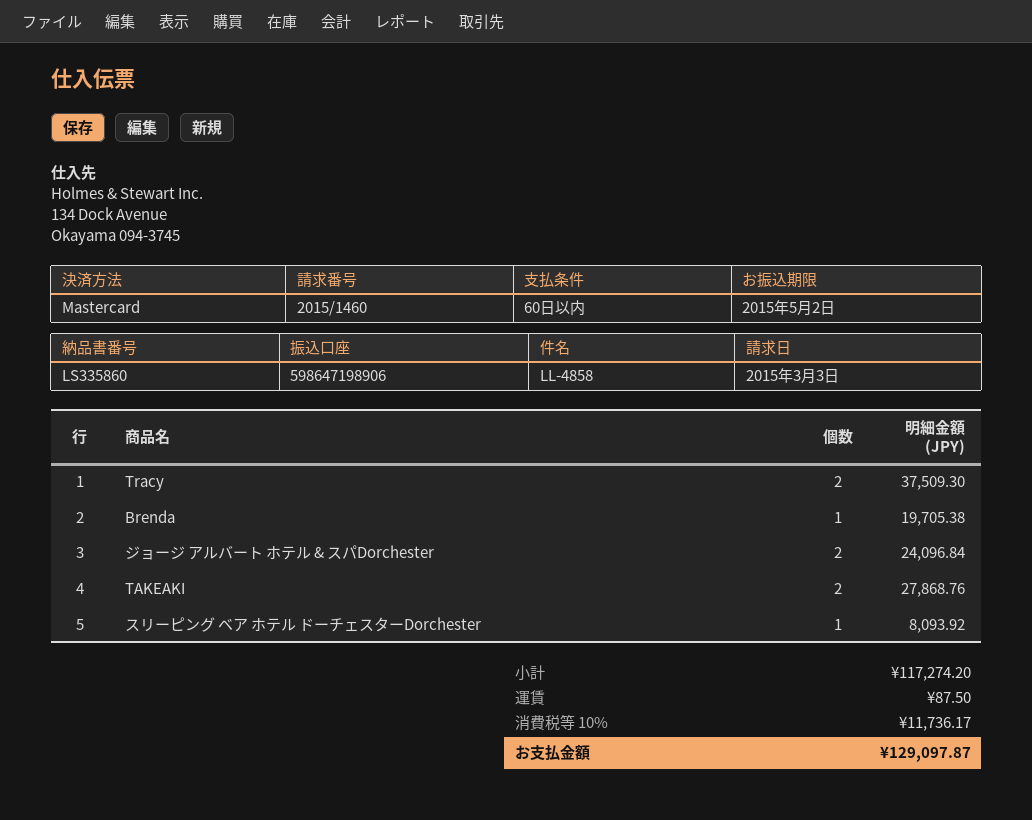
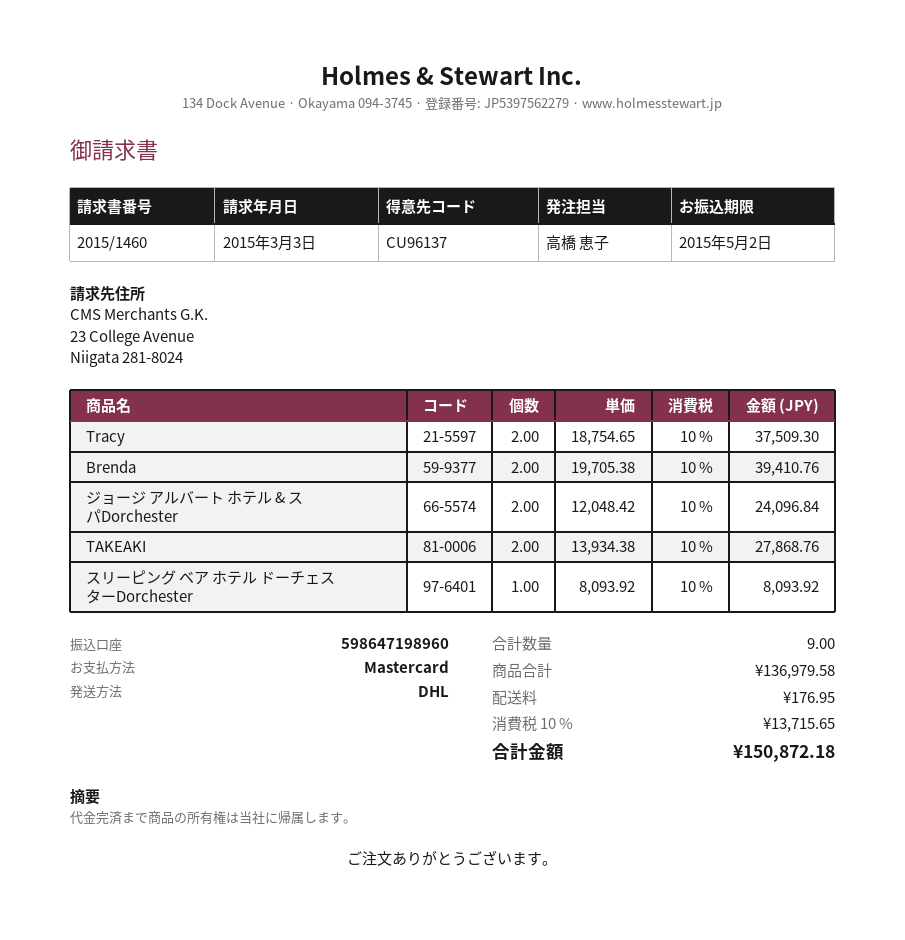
bank account: 598647198906 -> 598647198960
Brenda: 1 for 19705.38 -> 2 for 39410.76
subtotal: 117274.20 -> 136979.58
shipping: 87.50 -> 176.95
tax: 10% = 11736.17 -> 10% = 13715.65
total: 129097.87 -> 150872.18

